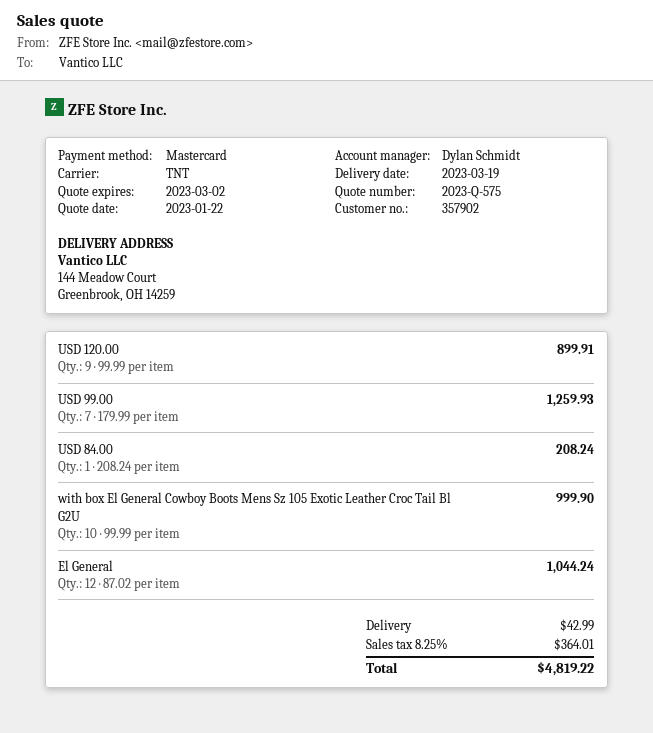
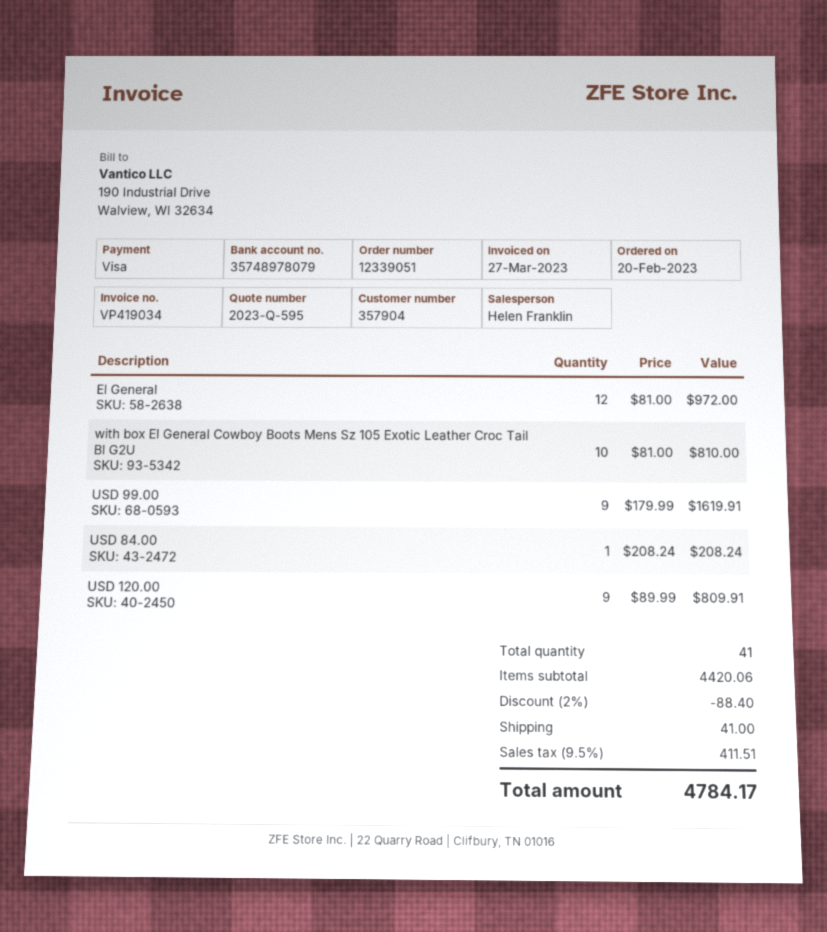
quote number: 2023-Q-575 -> 2023-Q-595
customer number: 357902 -> 357904
sales rep: Dylan Schmidt -> Helen Franklin
payment method: Mastercard -> Visa
USD 120.00: 9 x 99.99 = 899.91 -> 9 x 89.99 = 809.91
USD 99.00: 7 x 179.99 = 1259.93 -> 9 x 179.99 = 1619.91
with box El General Cowboy Boots Mens Sz 105 Exotic Leather Croc Tail Bl G2U: 10 x 99.99 = 999.90 -> 10 x 81.00 = 810.00
El General: 12 x 87.02 = 1044.24 -> 12 x 81.00 = 972.00
discount: none -> 2% = 88.40
shipping: 42.99 -> 41.00
tax: 8.25% = 364.01 -> 9.5% = 411.51
total: 4819.22 -> 4784.17

